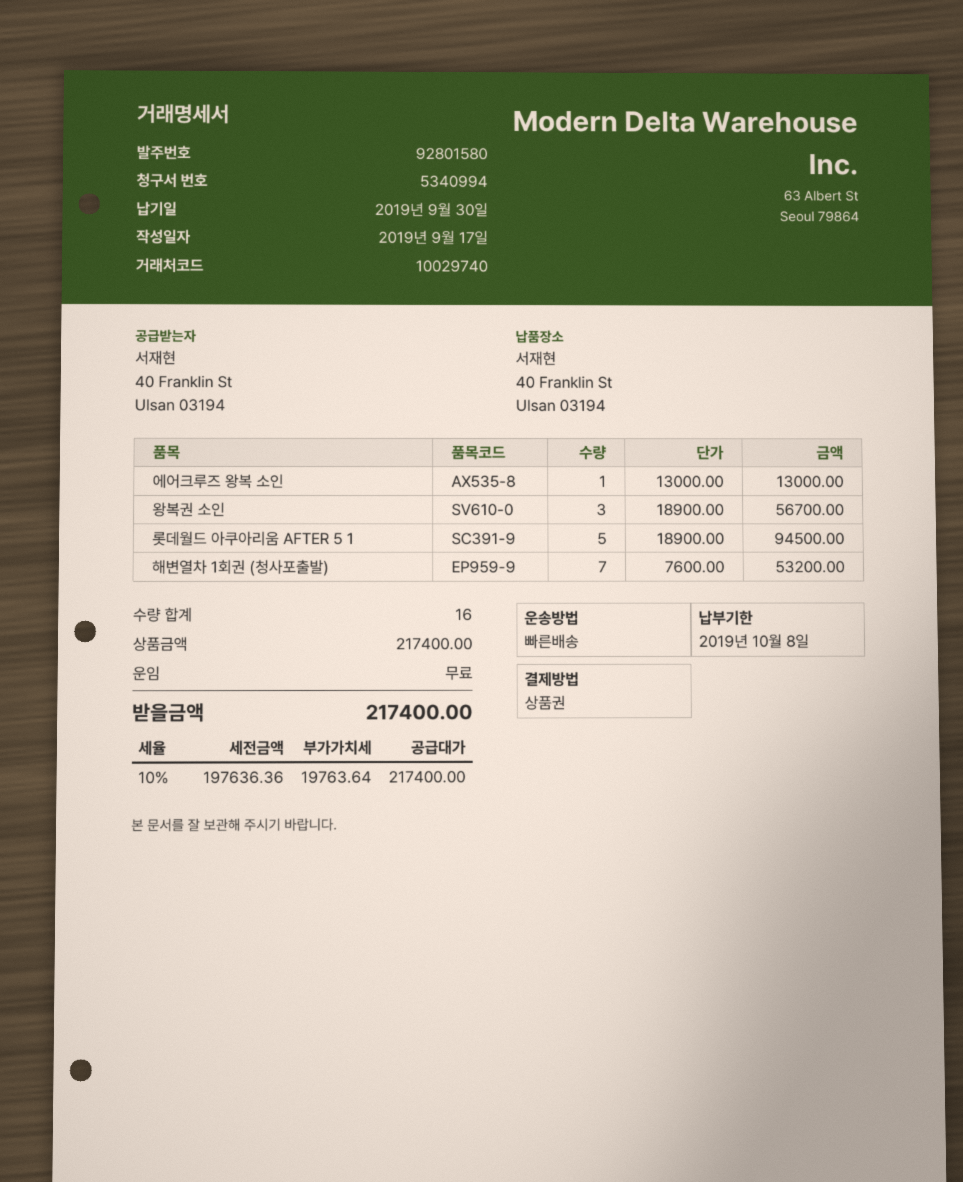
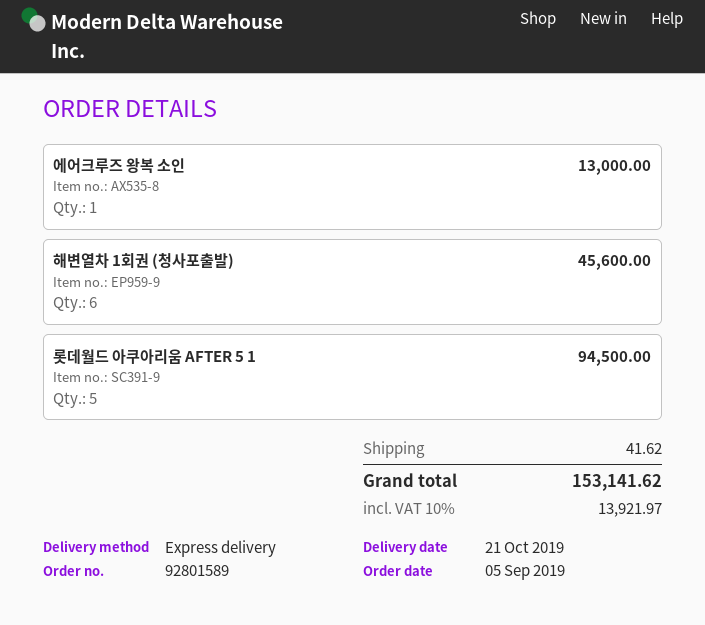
order number: 92801580 -> 92801589
delivery date: 2019-09-30 -> 2019-10-21
왕복권 소인: 3 for 56700.00 -> none
해변열차 1회권 (청사포출발): 7 for 53200.00 -> 6 for 45600.00
shipping: 0.00 -> 41.62
tax: 10% = 19763.64 -> 10% = 13921.97
total: 217400.00 -> 153141.62

